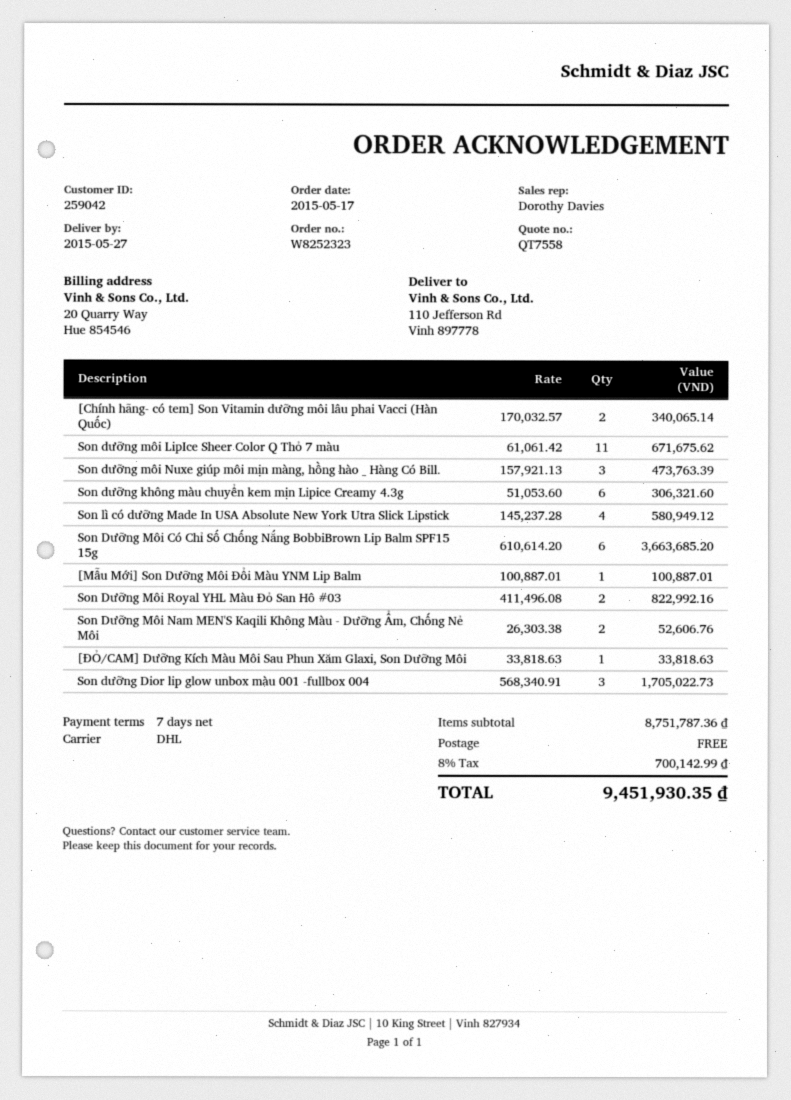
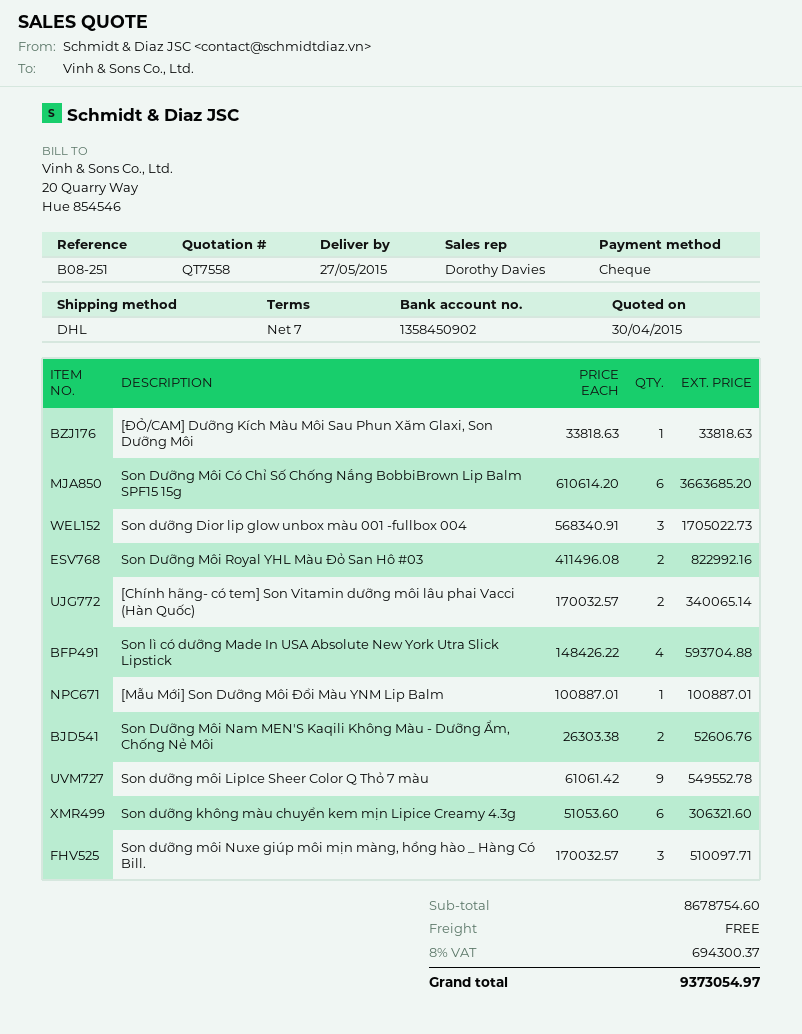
Son dưỡng môi LipIce Sheer Color Q Thỏ 7 màu: 11 x 61061.42 = 671675.62 -> 9 x 61061.42 = 549552.78
Son dưỡng môi Nuxe giúp môi mịn màng, hồng hào _ Hàng Có Bill.: 3 x 157921.13 = 473763.39 -> 3 x 170032.57 = 510097.71
Son lì có dưỡng Made In USA Absolute New York Utra Slick Lipstick: 4 x 145237.28 = 580949.12 -> 4 x 148426.22 = 593704.88
subtotal: 8751787.36 -> 8678754.60
tax: 8% = 700142.99 -> 8% = 694300.37
total: 9451930.35 -> 9373054.97

